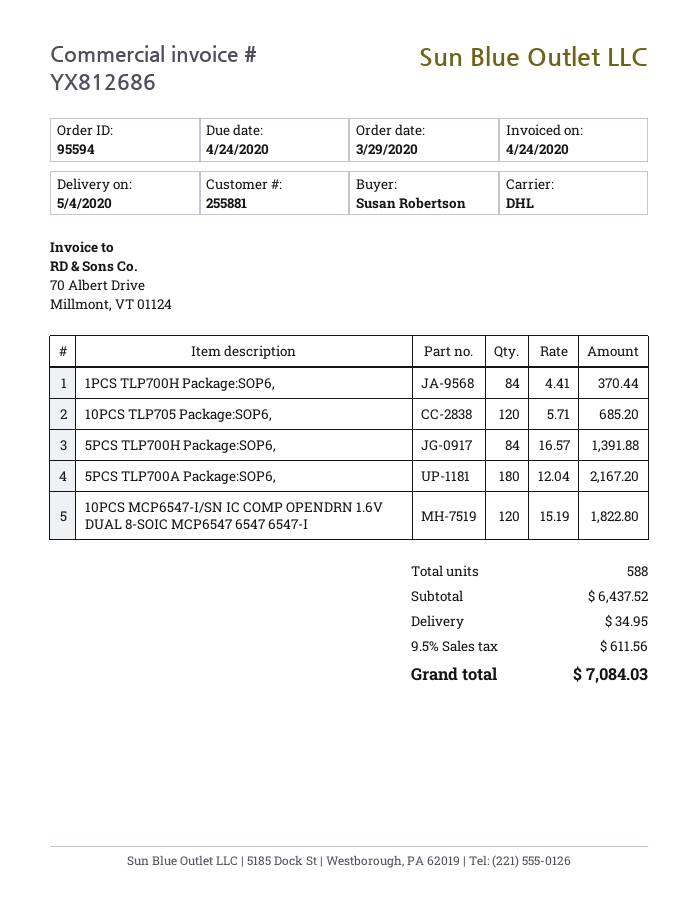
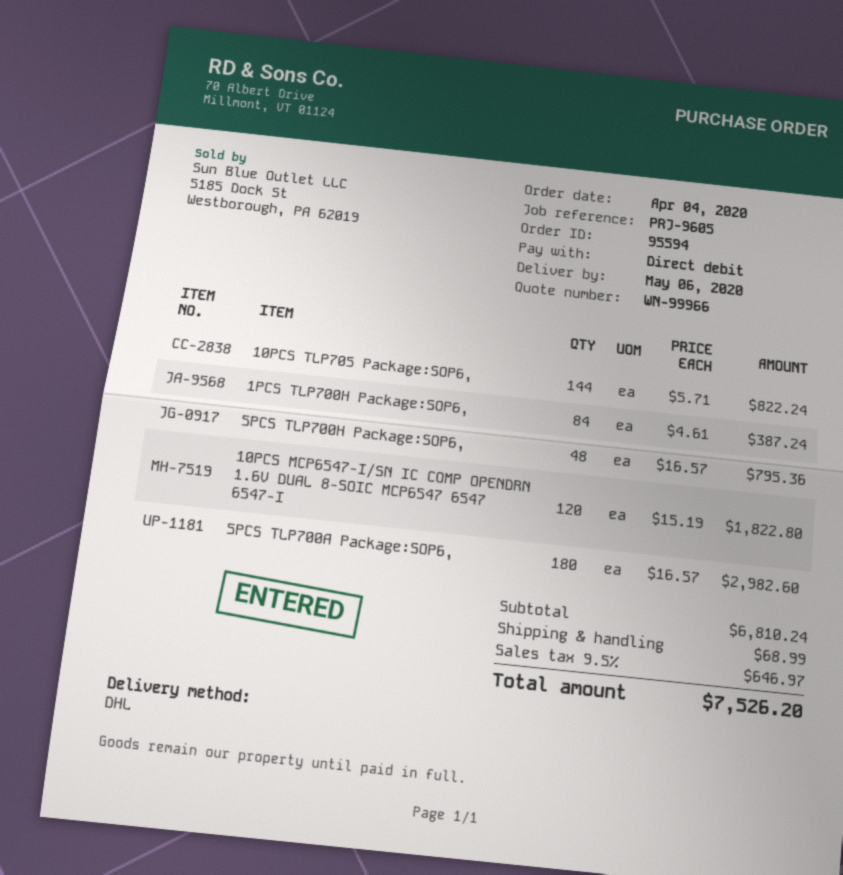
order date: 2020-03-29 -> 2020-04-04
delivery date: 2020-05-04 -> 2020-05-06
1PCS TLP700H Package:SOP6,: 84 x 4.41 = 370.44 -> 84 x 4.61 = 387.24
10PCS TLP705 Package:SOP6,: 120 x 5.71 = 685.20 -> 144 x 5.71 = 822.24
5PCS TLP700H Package:SOP6,: 84 x 16.57 = 1391.88 -> 48 x 16.57 = 795.36
5PCS TLP700A Package:SOP6,: 180 x 12.04 = 2167.20 -> 180 x 16.57 = 2982.60
subtotal: 6437.52 -> 6810.24
shipping: 34.95 -> 68.99
tax: 9.5% = 611.56 -> 9.5% = 646.97
total: 7084.03 -> 7526.20

